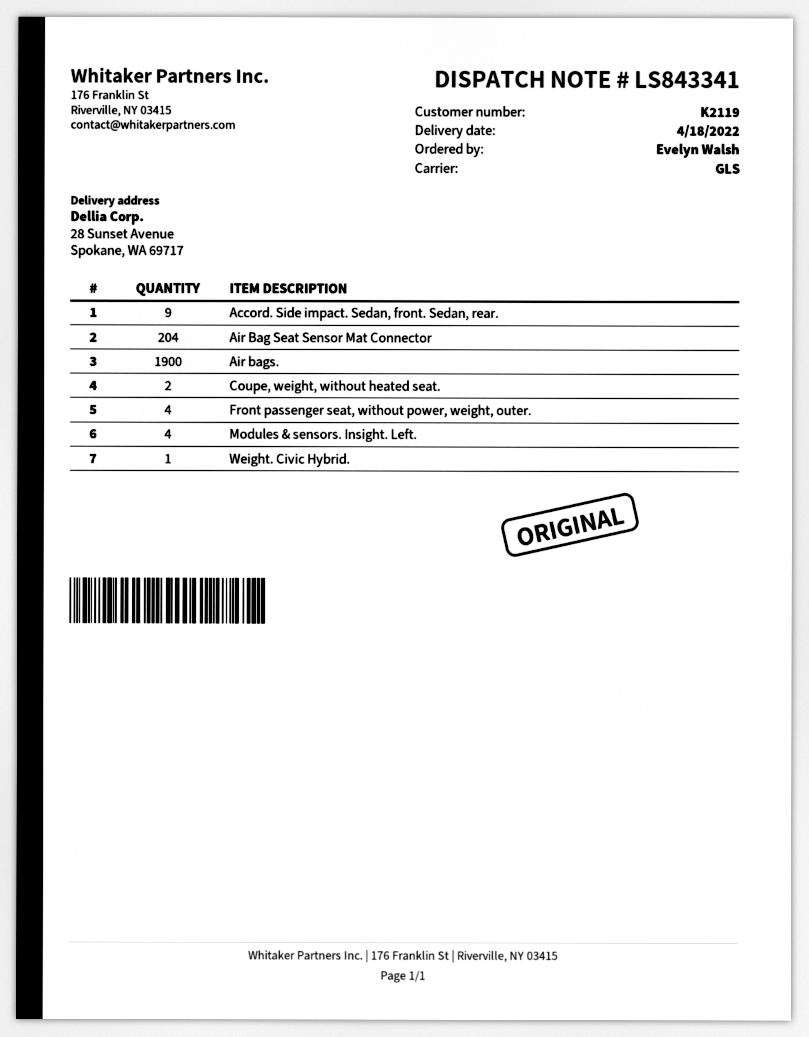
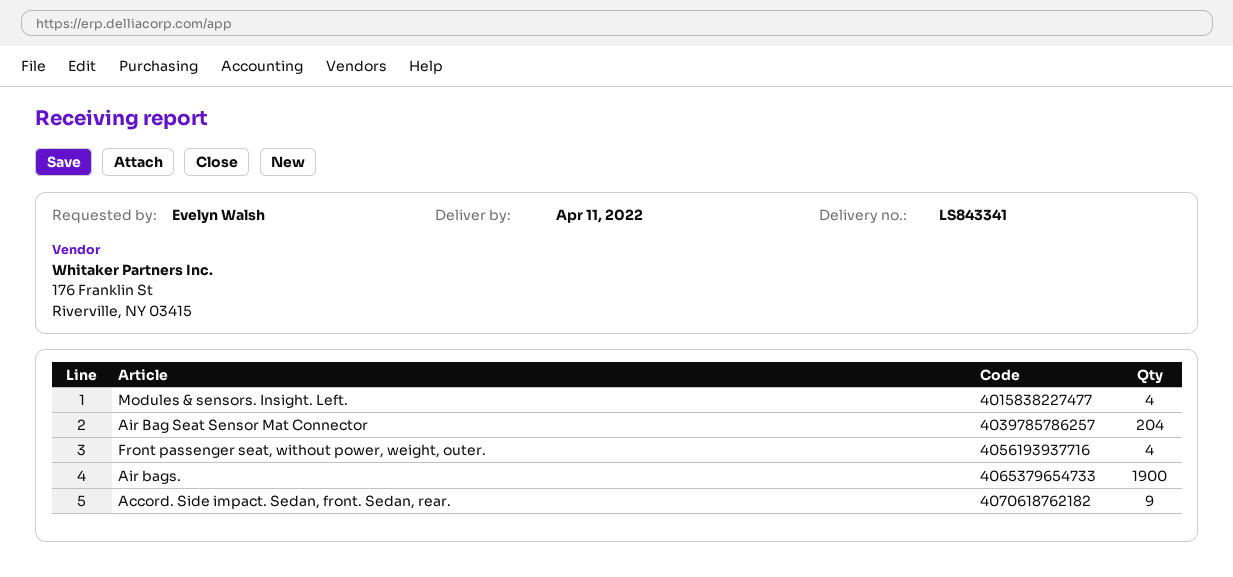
delivery date: 2022-04-18 -> 2022-04-11
Coupe, weight, without heated seat.: 2 -> none
Weight. Civic Hybrid.: 1 -> none

